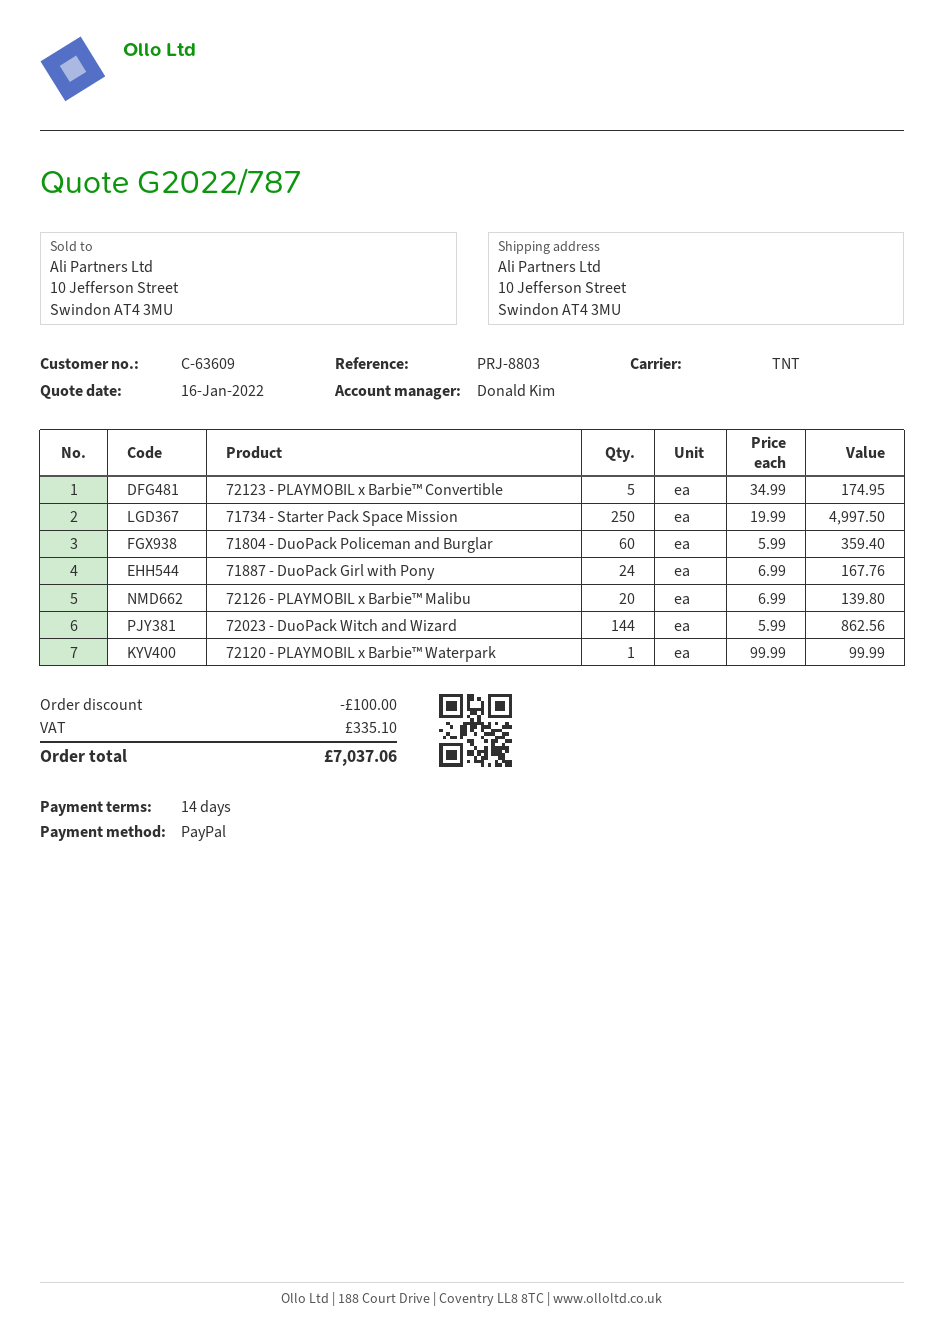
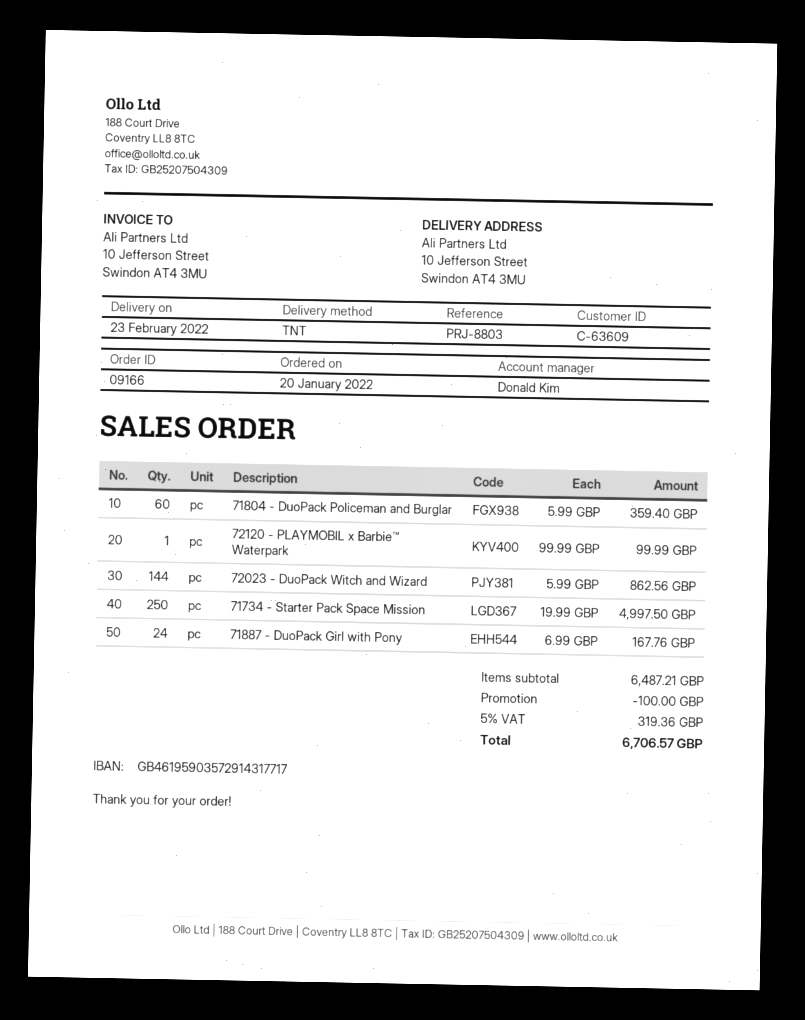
72123 - PLAYMOBIL x Barbie™ Convertible: 5 x 34.99 = 174.95 -> none
72126 - PLAYMOBIL x Barbie™ Malibu: 20 x 6.99 = 139.80 -> none
tax: 335.10 -> 319.36
total: 7037.06 -> 6706.57

